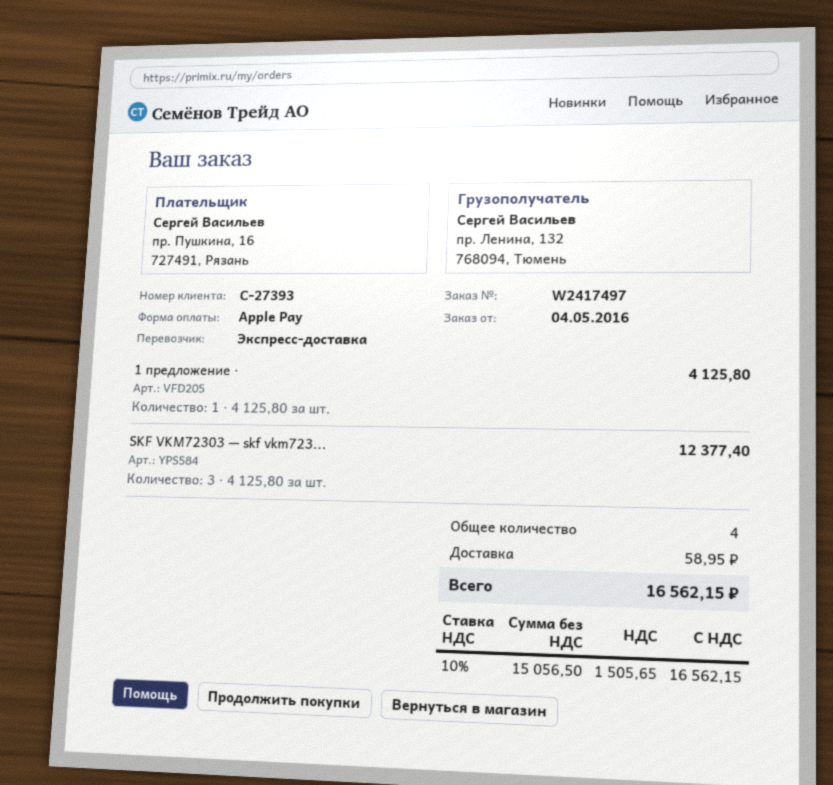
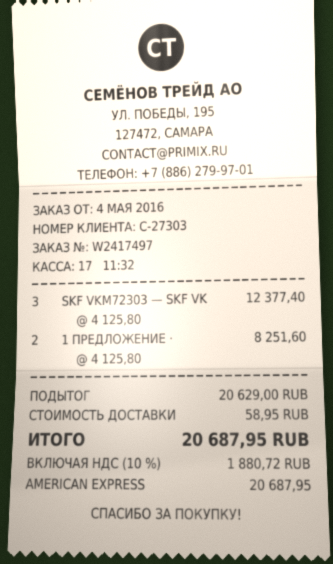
customer number: C-27393 -> C-27303
payment method: Apple Pay -> American Express
1 предложение ·: 1 x 4125.80 = 4125.80 -> 2 x 4125.80 = 8251.60
tax: 10% = 1505.65 -> 10% = 1880.72
total: 16562.15 -> 20687.95

